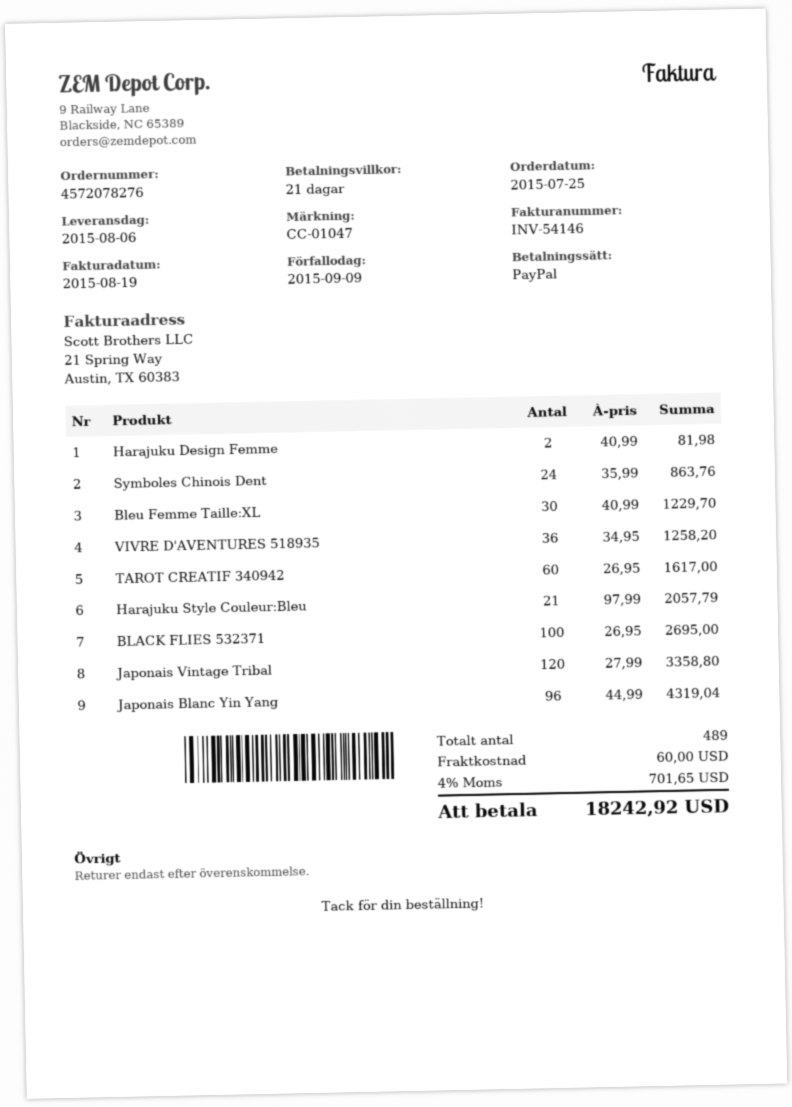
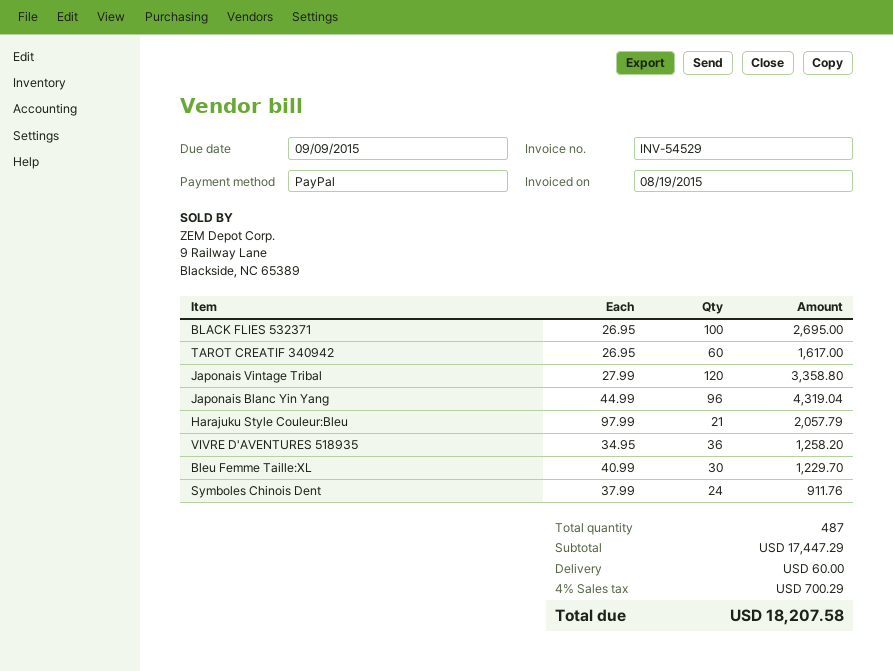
invoice number: INV-54146 -> INV-54529
Harajuku Design Femme: 2 x 40.99 = 81.98 -> none
Symboles Chinois Dent: 24 x 35.99 = 863.76 -> 24 x 37.99 = 911.76
total quantity: 489 -> 487
tax: 4% = 701.65 -> 4% = 700.29
total: 18242.92 -> 18207.58

